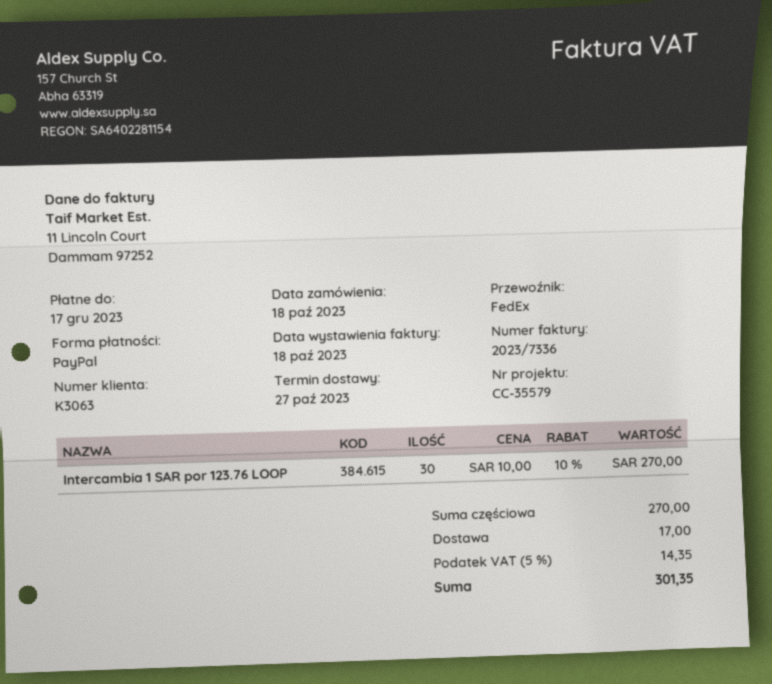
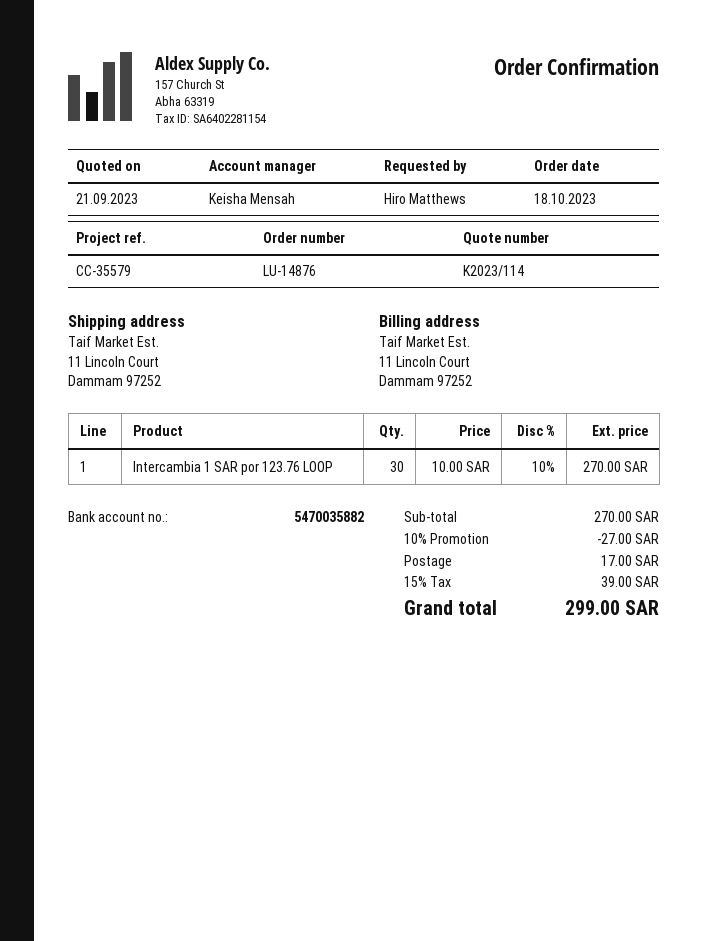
discount: none -> 10% = 27.00
tax: 5% = 14.35 -> 15% = 39.00
total: 301.35 -> 299.00

